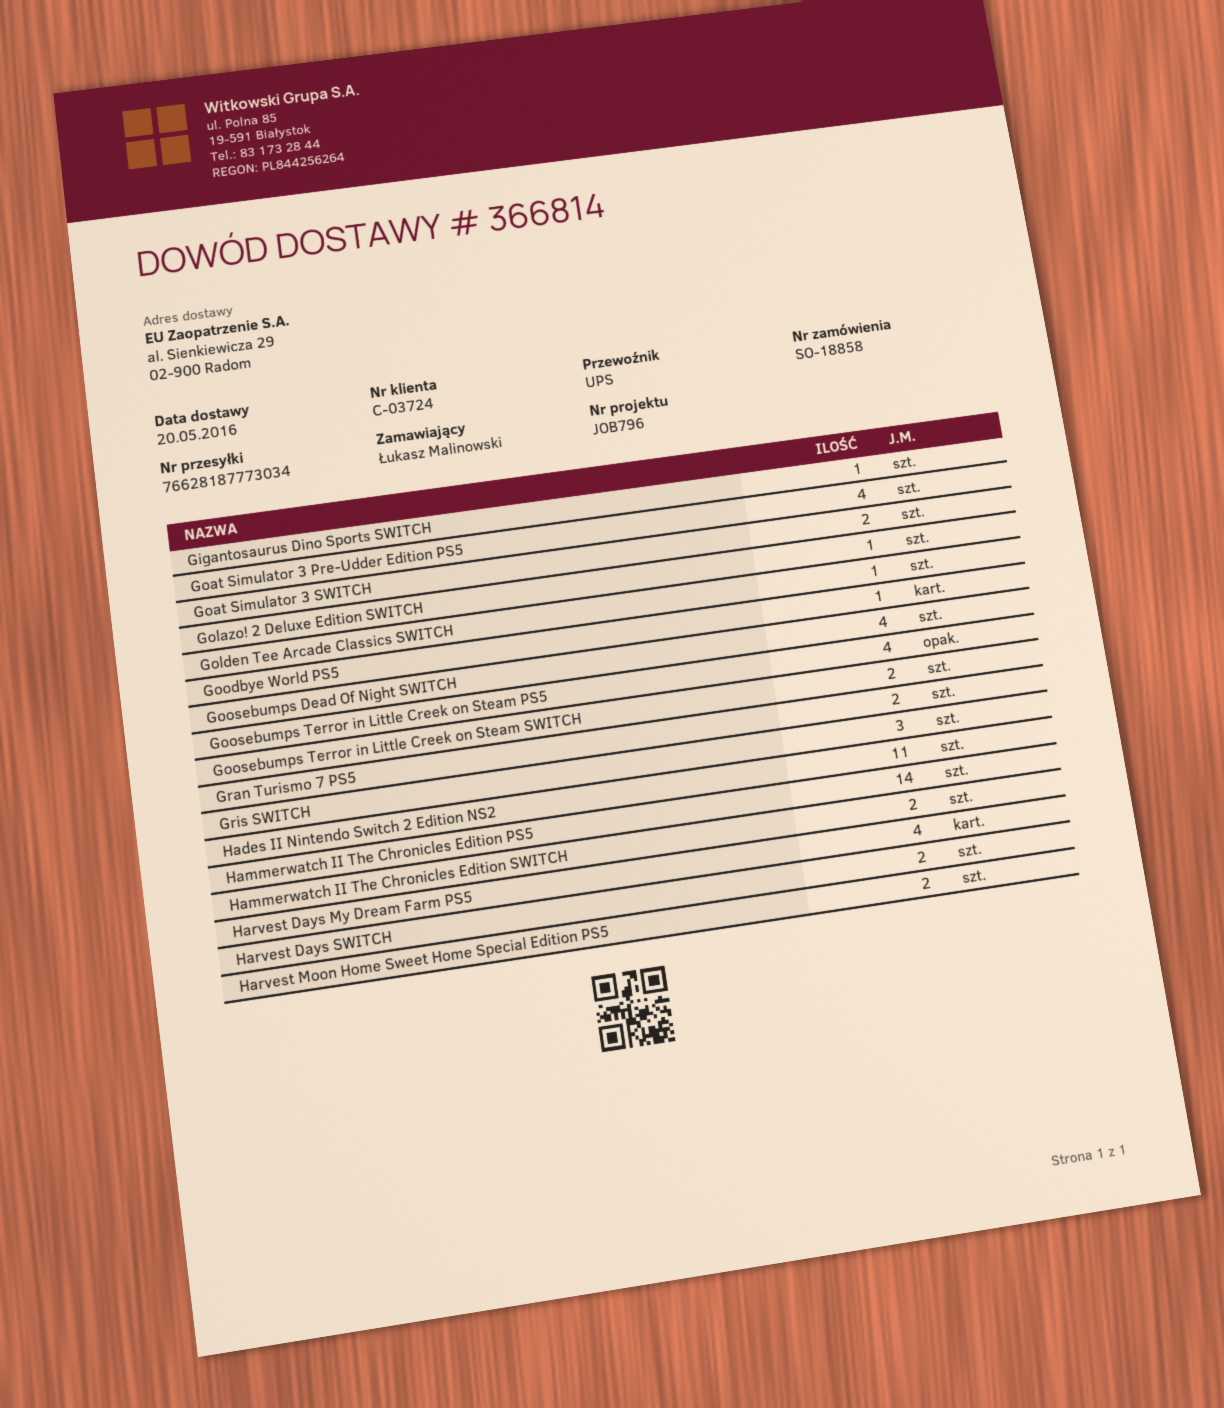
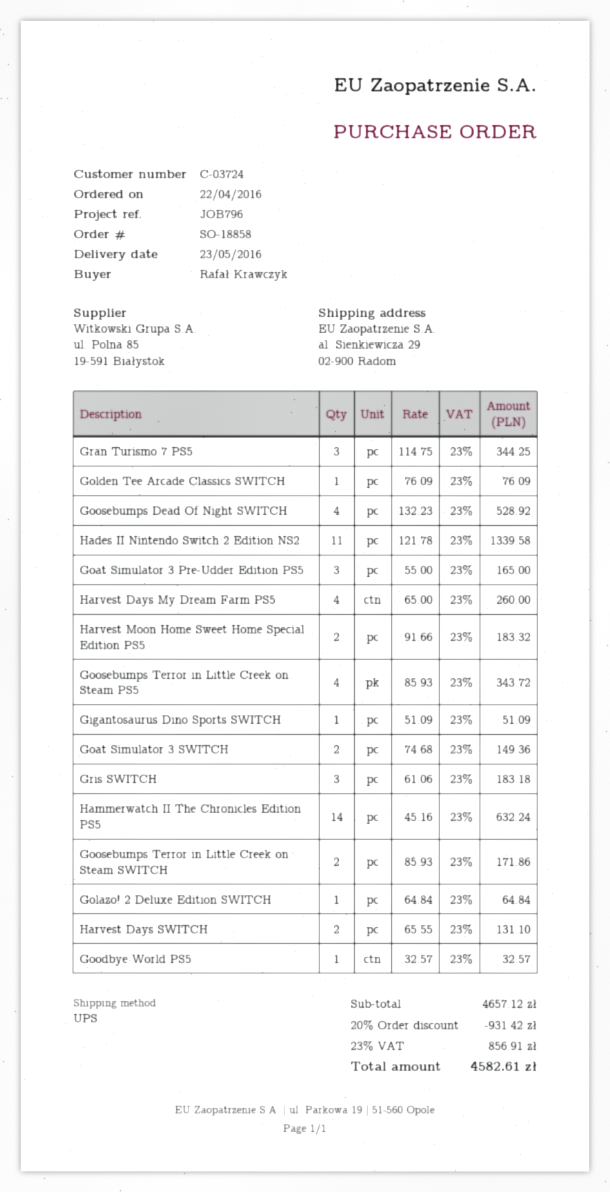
delivery date: 2016-05-20 -> 2016-05-23
ordered by: Łukasz Malinowski -> Rafał Krawczyk
Goat Simulator 3 Pre-Udder Edition PS5: 4 -> 3
Gran Turismo 7 PS5: 2 -> 3
Hammerwatch II The Chronicles Edition SWITCH: 2 -> none

